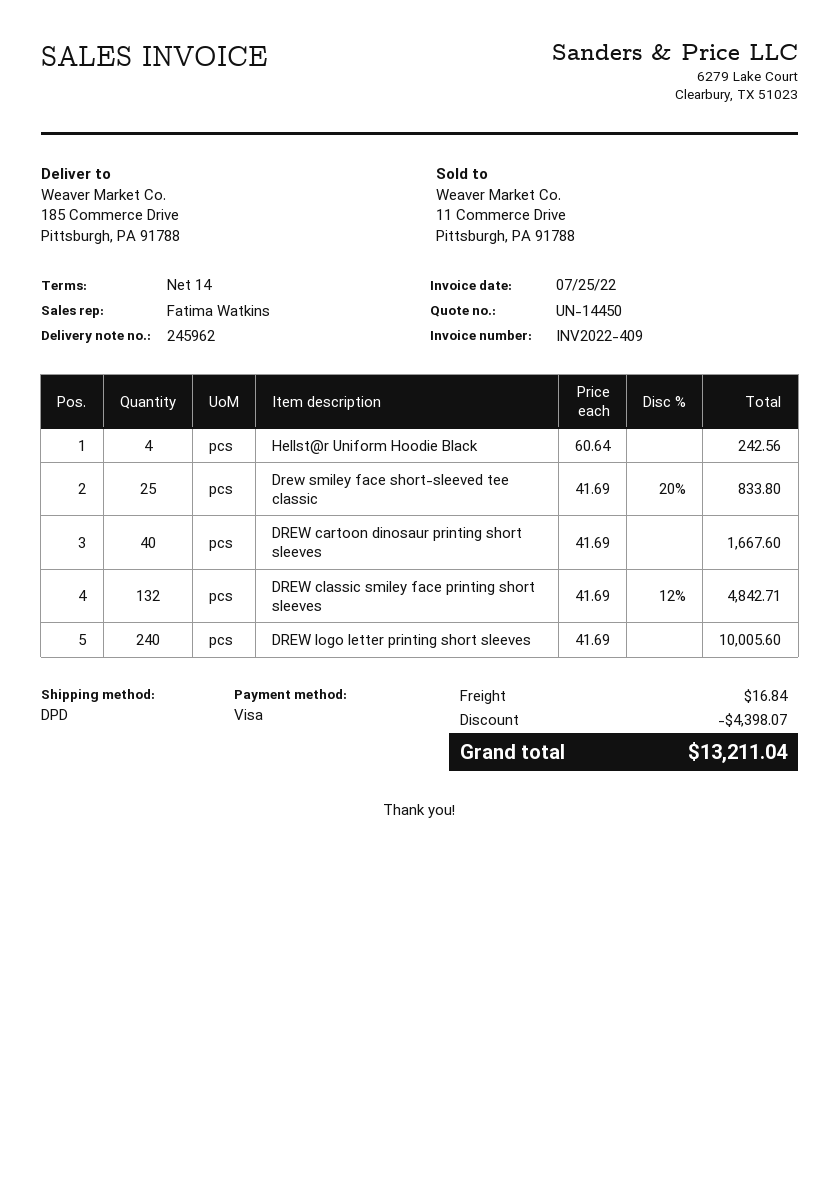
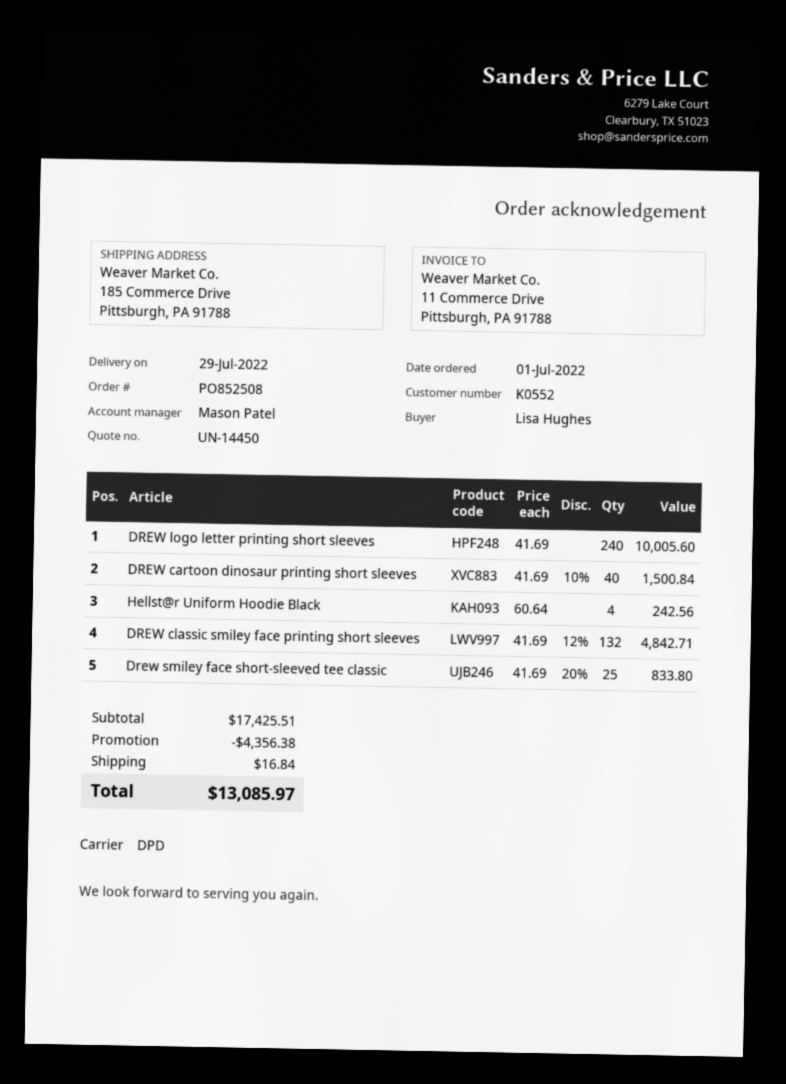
sales rep: Fatima Watkins -> Mason Patel
DREW cartoon dinosaur printing short sleeves: 40 x 41.69 = 1667.60 -> 40 x 41.69 - 10% = 1500.84
discount: 4398.07 -> 4356.38
total: 13211.04 -> 13085.97

